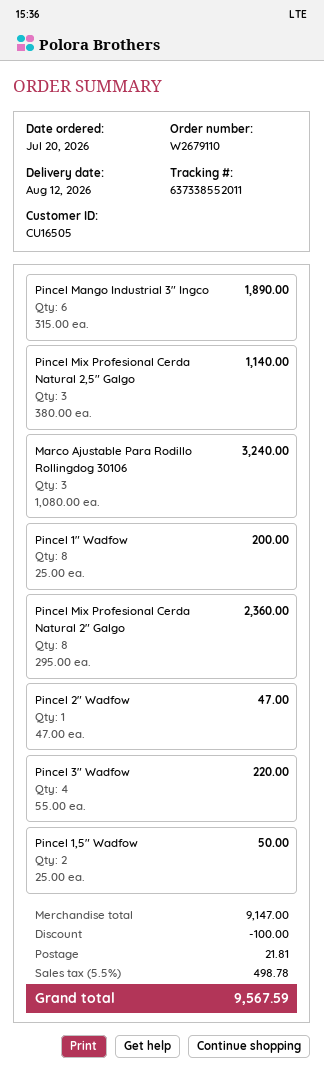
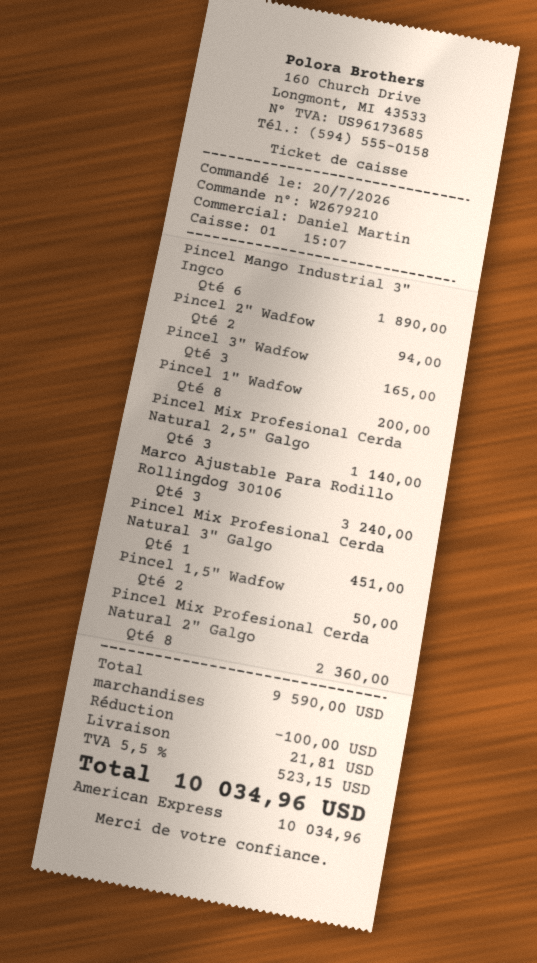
order number: W2679110 -> W2679210
Pincel 2" Wadfow: 1 for 47.00 -> 2 for 94.00
Pincel 3" Wadfow: 4 for 220.00 -> 3 for 165.00
Pincel Mix Profesional Cerda Natural 3" Galgo: none -> 1 for 451.00
subtotal: 9147.00 -> 9590.00
tax: 5.5% = 498.78 -> 5.5% = 523.15
total: 9567.59 -> 10034.96

